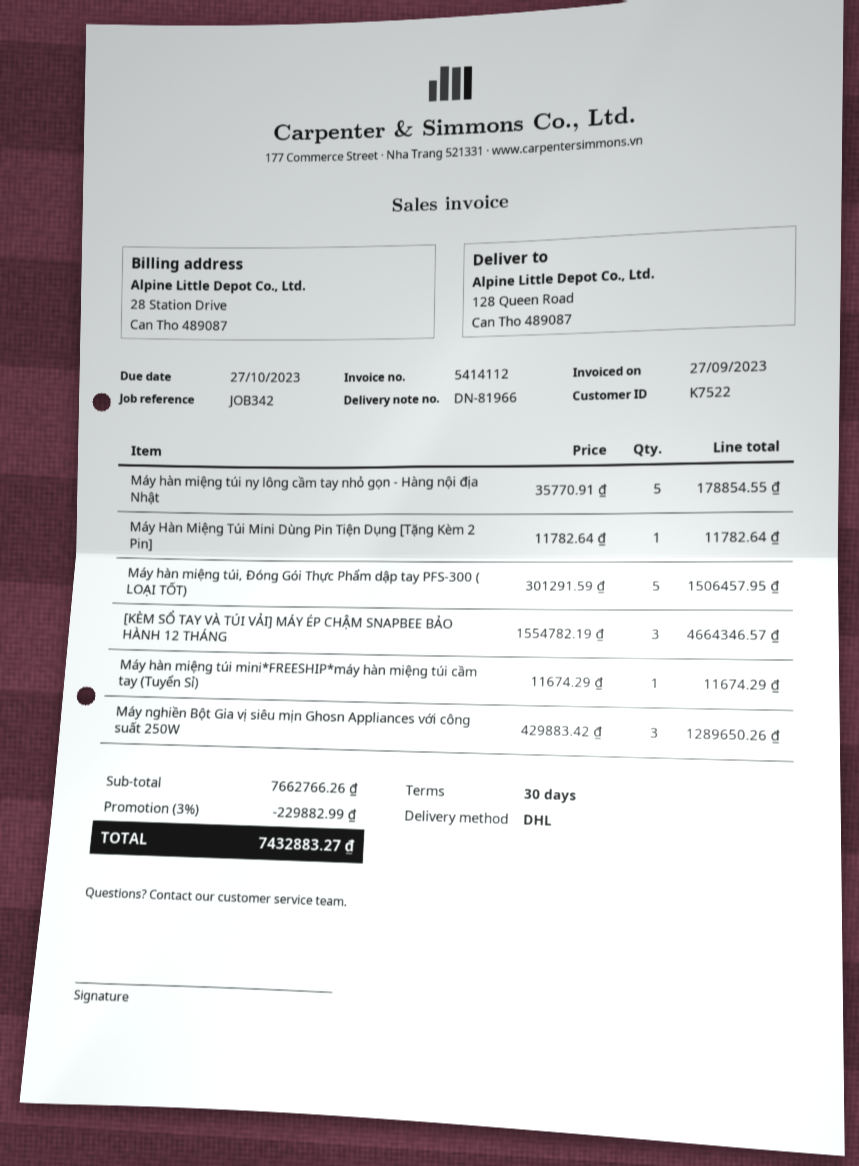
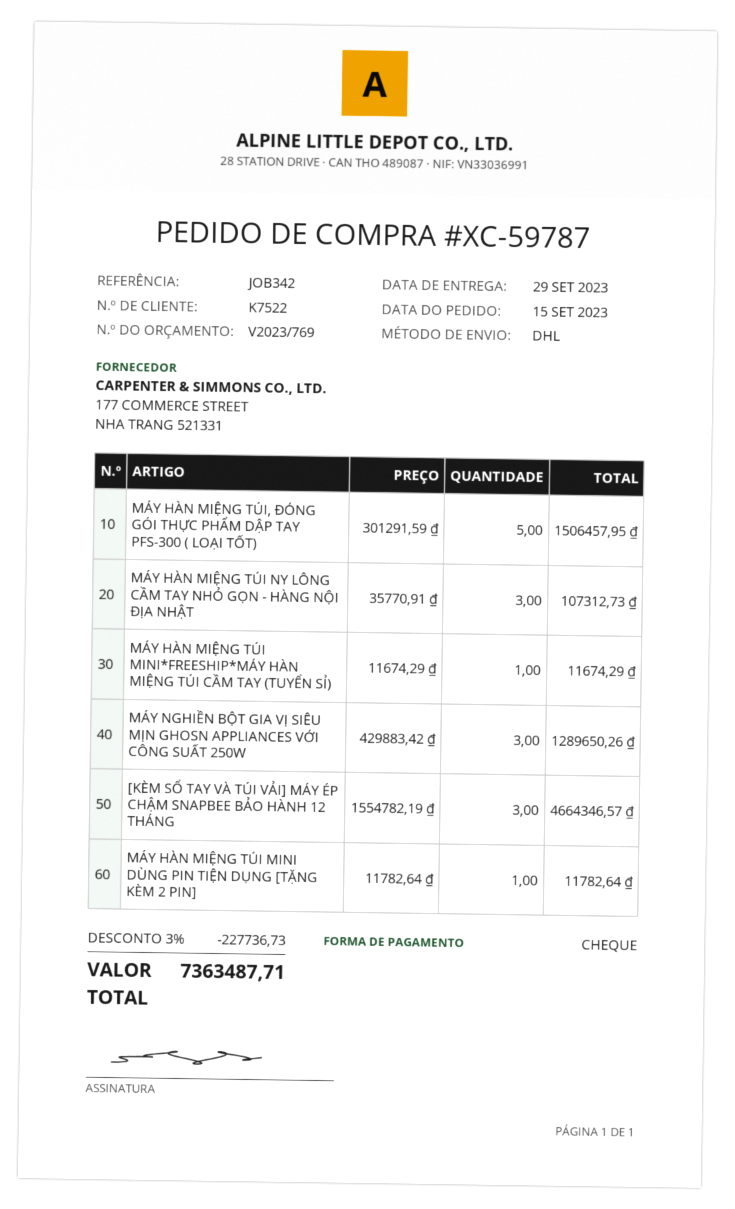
Máy hàn miệng túi ny lông cầm tay nhỏ gọn - Hàng nội địa Nhật: 5 x 35770.91 = 178854.55 -> 3 x 35770.91 = 107312.73
discount: 3% = 229882.99 -> 3% = 227736.73
total: 7432883.27 -> 7363487.71

